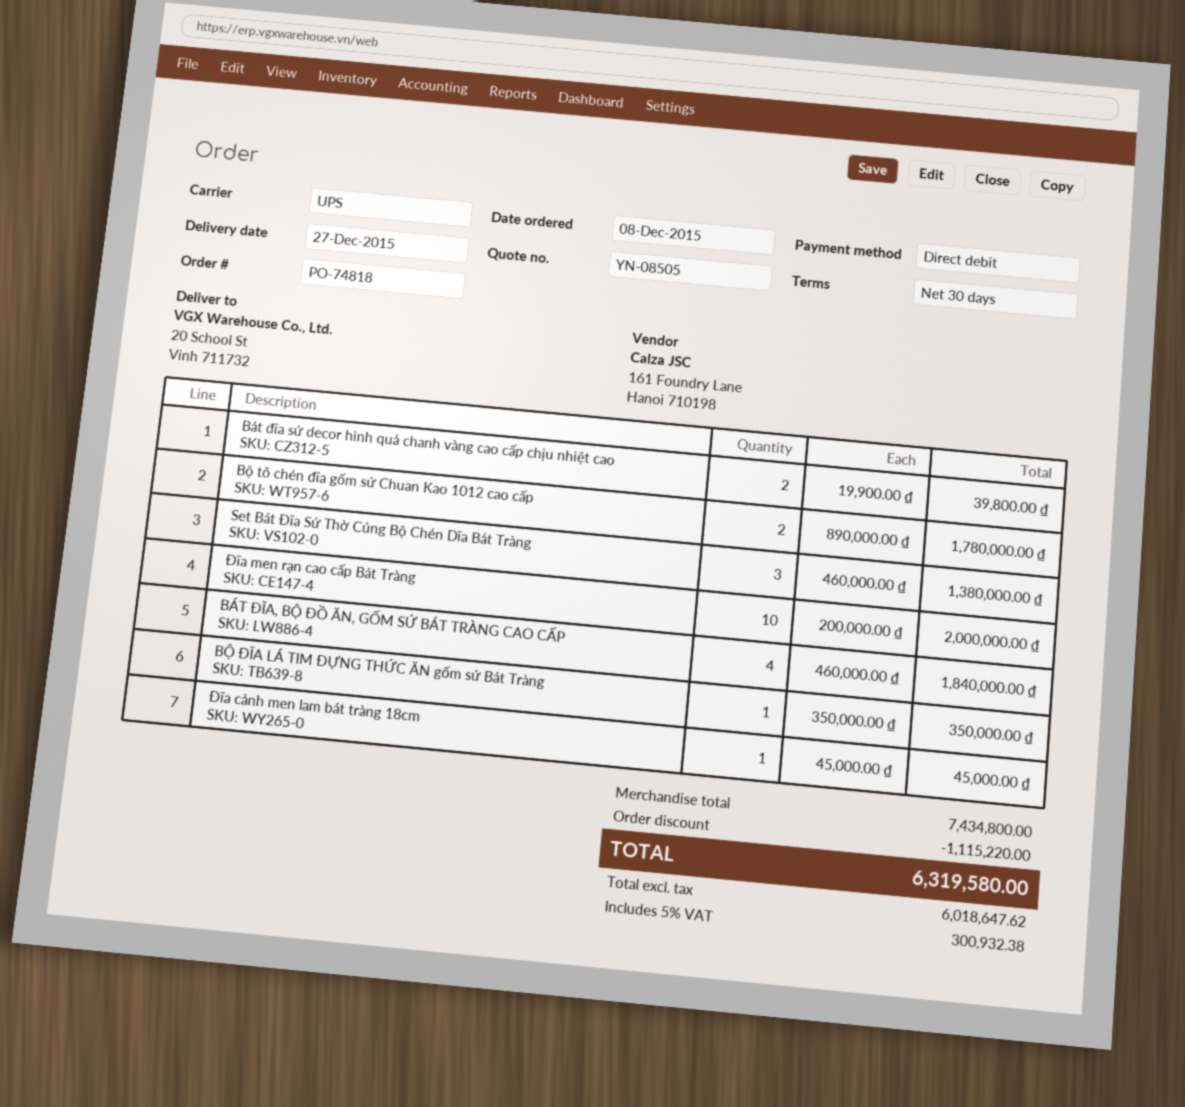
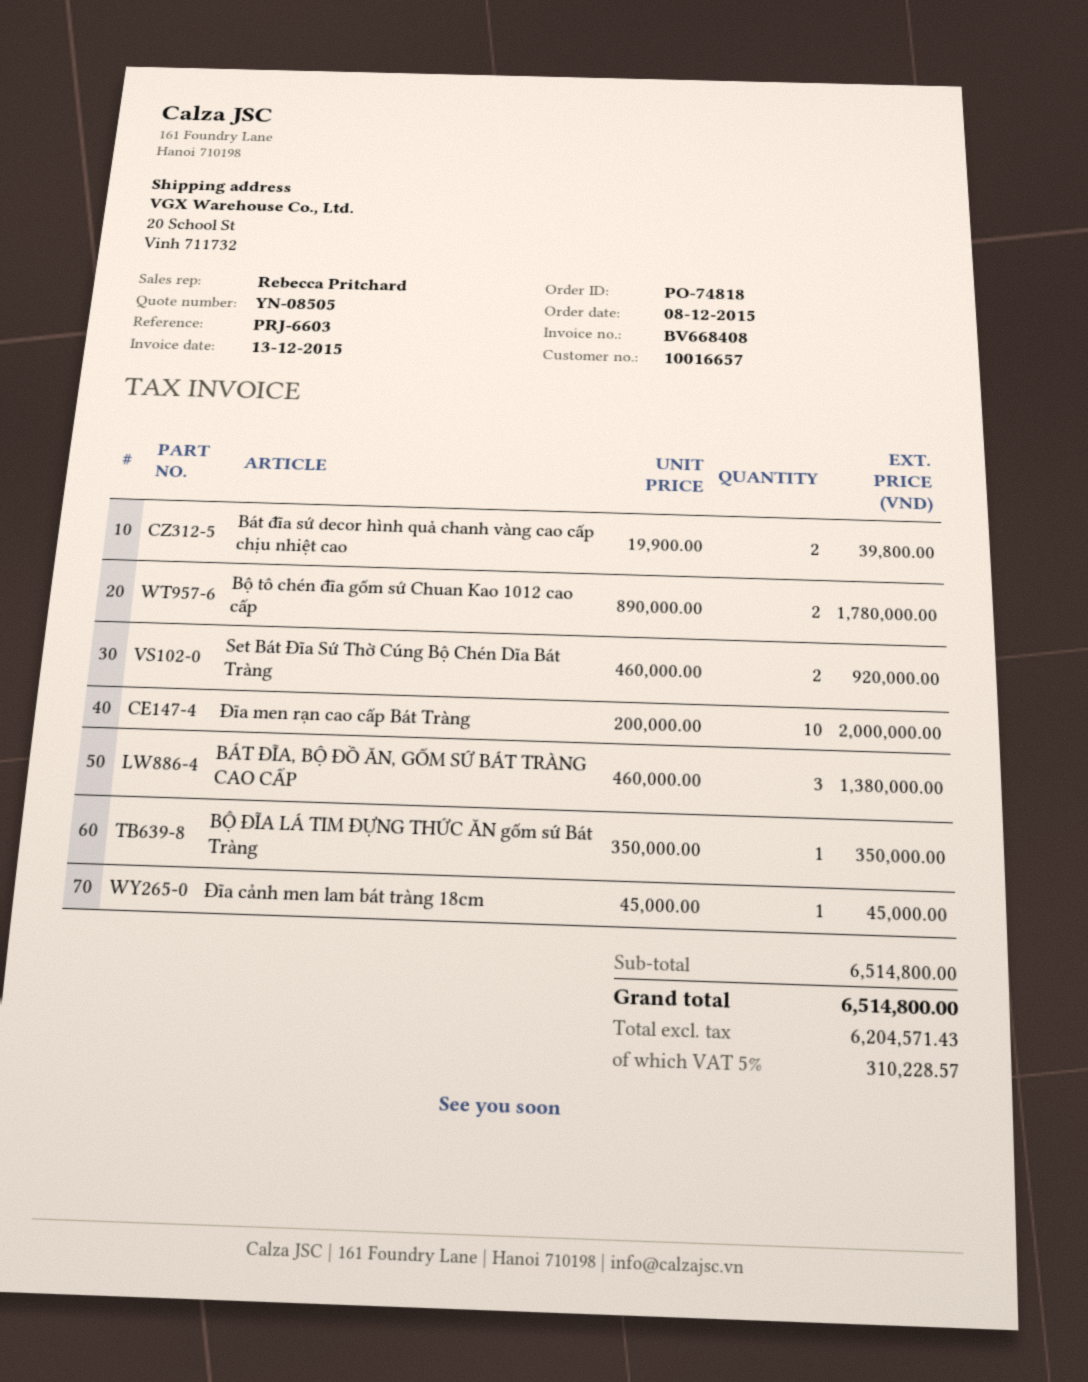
Set Bát Đĩa Sứ Thờ Cúng Bộ Chén Dĩa Bát Tràng: 3 x 460000.00 = 1380000.00 -> 2 x 460000.00 = 920000.00
BÁT ĐĨA, BỘ ĐỒ ĂN, GỐM SỨ BÁT TRÀNG CAO CẤP: 4 x 460000.00 = 1840000.00 -> 3 x 460000.00 = 1380000.00
subtotal: 7434800.00 -> 6514800.00
discount: 1115220.00 -> none
net: 6018647.62 -> 6204571.43
tax: 5% = 300932.38 -> 5% = 310228.57
total: 6319580.00 -> 6514800.00

